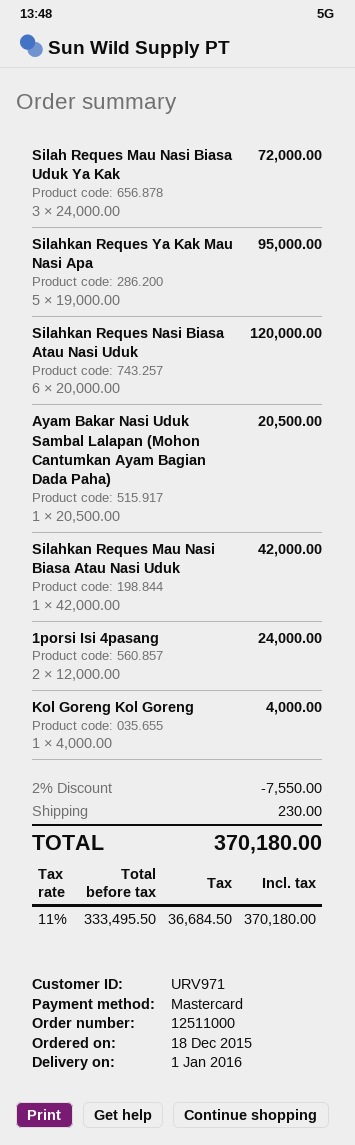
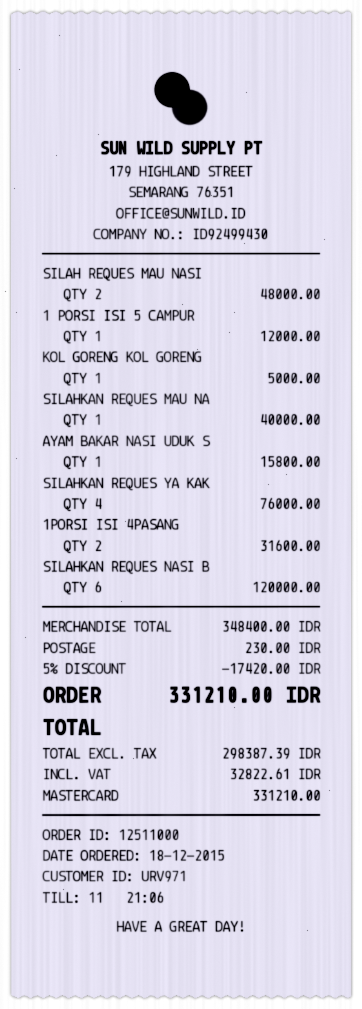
Silah Reques Mau Nasi Biasa Uduk Ya Kak: 3 for 72000.00 -> 2 for 48000.00
Silahkan Reques Ya Kak Mau Nasi Apa: 5 for 95000.00 -> 4 for 76000.00
Ayam Bakar Nasi Uduk Sambal Lalapan (Mohon Cantumkan Ayam Bagian Dada Paha): 1 for 20500.00 -> 1 for 15800.00
Silahkan Reques Mau Nasi Biasa Atau Nasi Uduk: 1 for 42000.00 -> 1 for 40000.00
1porsi Isi 4pasang: 2 for 24000.00 -> 2 for 31600.00
Kol Goreng Kol Goreng: 1 for 4000.00 -> 1 for 5000.00
1 PORSI ISI 5 CAMPUR: none -> 1 for 12000.00
discount: 2% = 7550.00 -> 5% = 17420.00
net: 333495.50 -> 298387.39
tax: 36684.50 -> 32822.61
total: 370180.00 -> 331210.00

